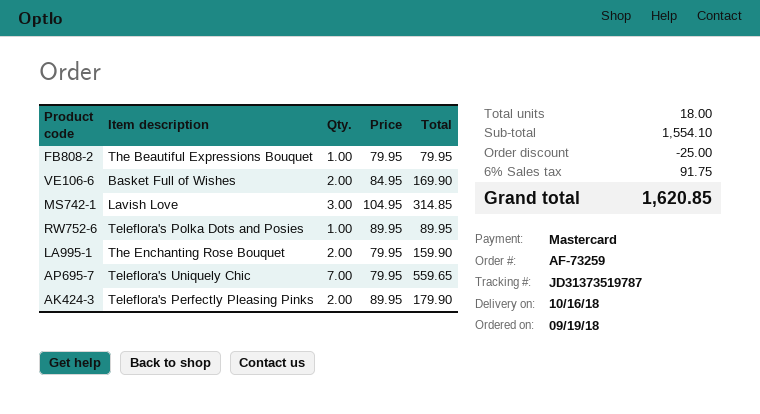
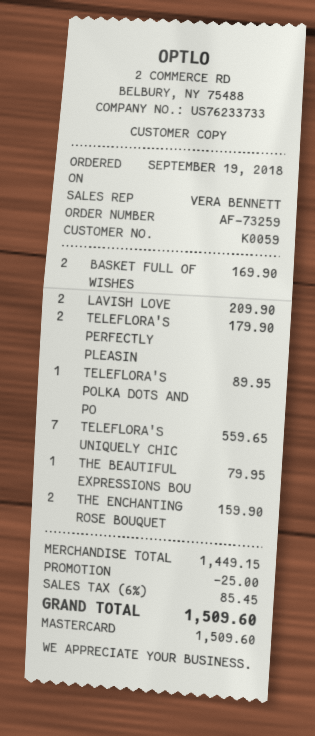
Lavish Love: 3 for 314.85 -> 2 for 209.90
subtotal: 1554.10 -> 1449.15
tax: 6% = 91.75 -> 6% = 85.45
total: 1620.85 -> 1509.60

